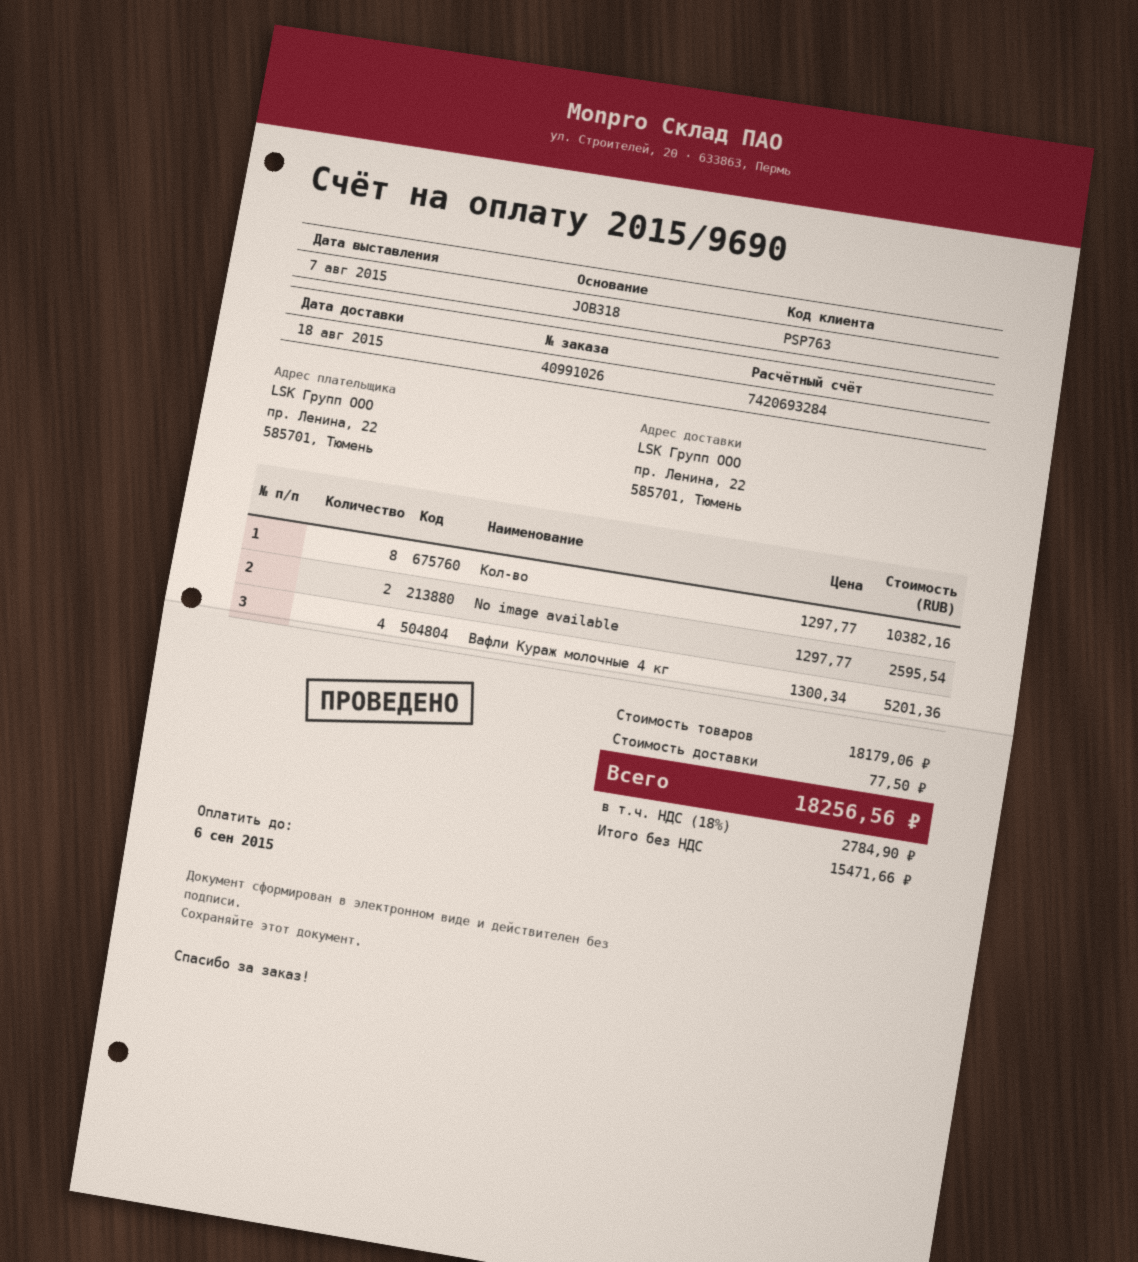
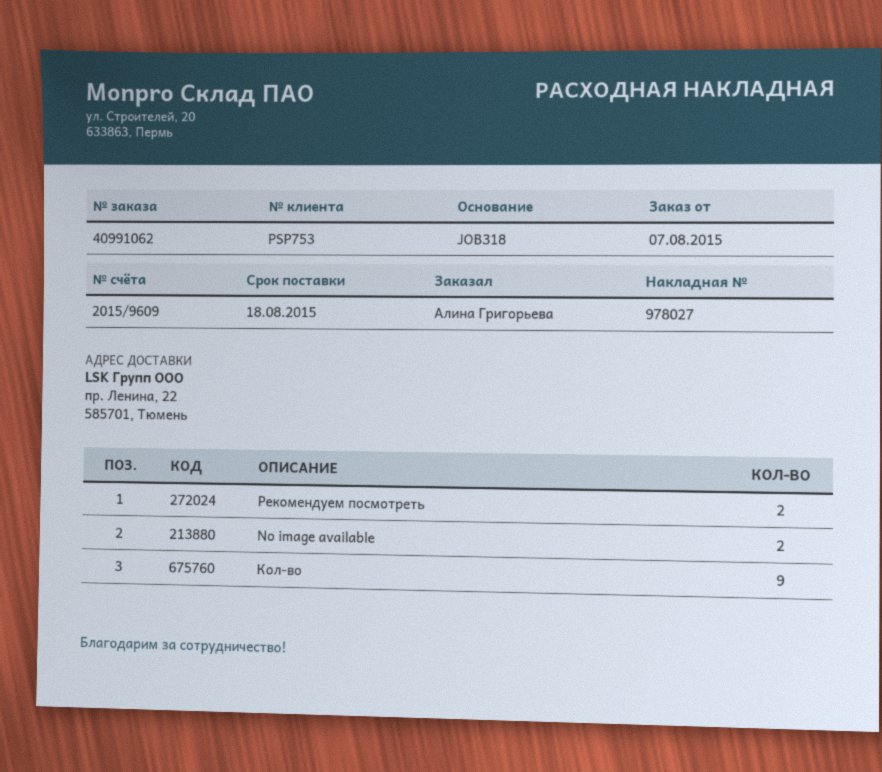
order number: 40991026 -> 40991062
invoice number: 2015/9690 -> 2015/9609
customer number: PSP763 -> PSP753
Кол-во: 8 -> 9
Вафли Кураж молочные 4 кг: 4 -> none
Рекомендуем посмотреть: none -> 2

